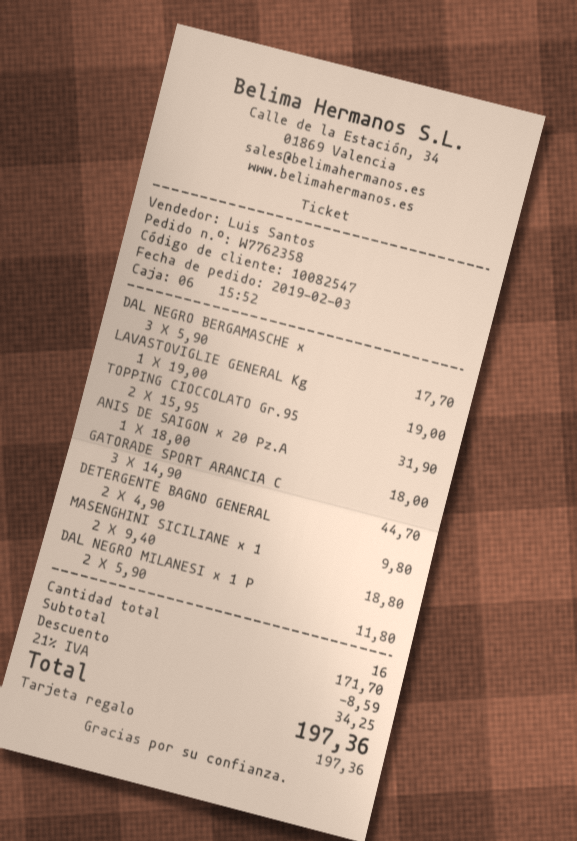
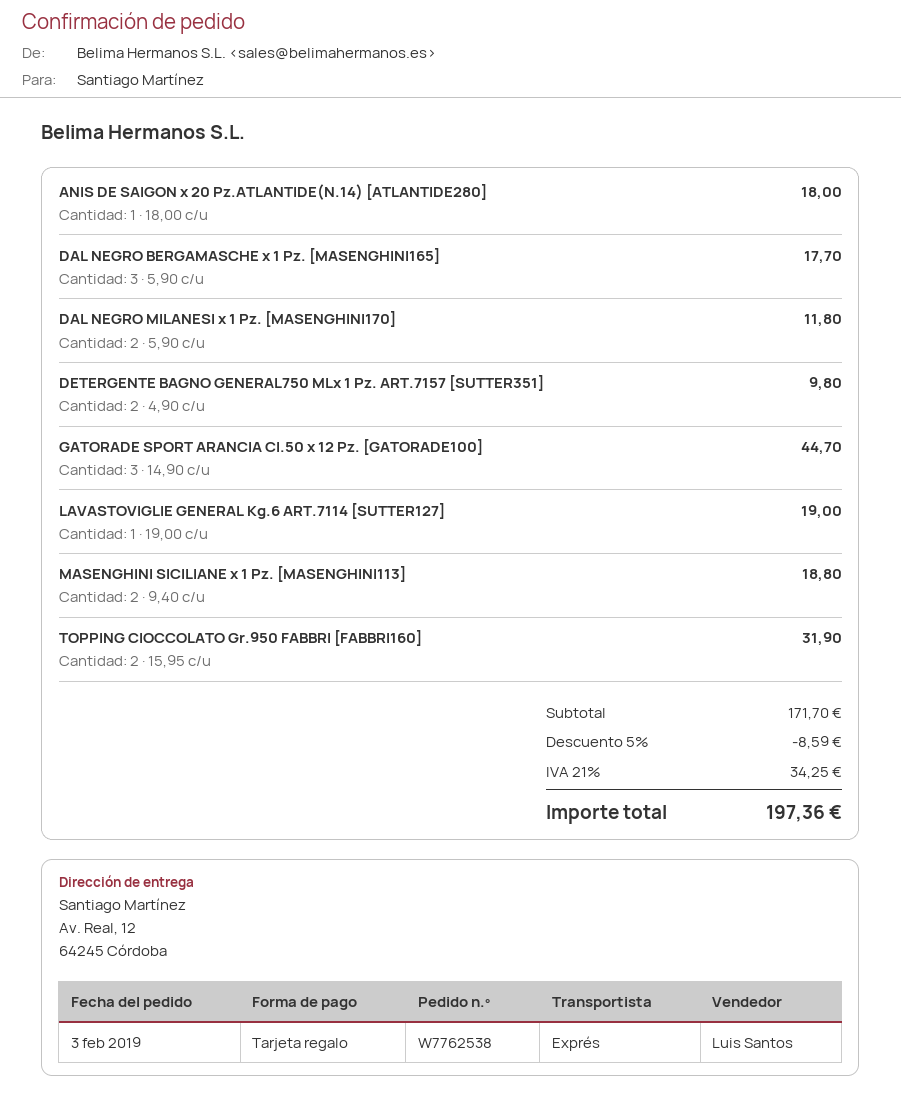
order number: W7762358 -> W7762538

